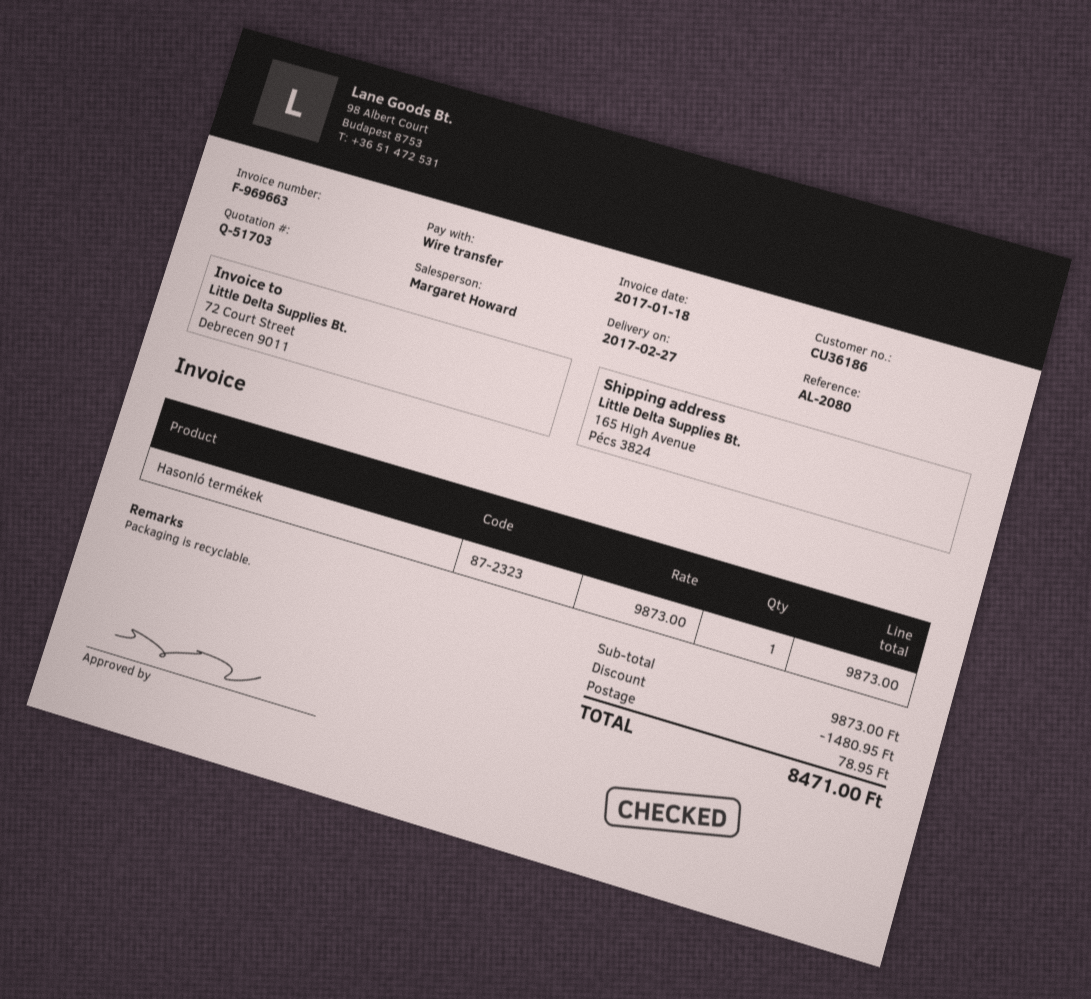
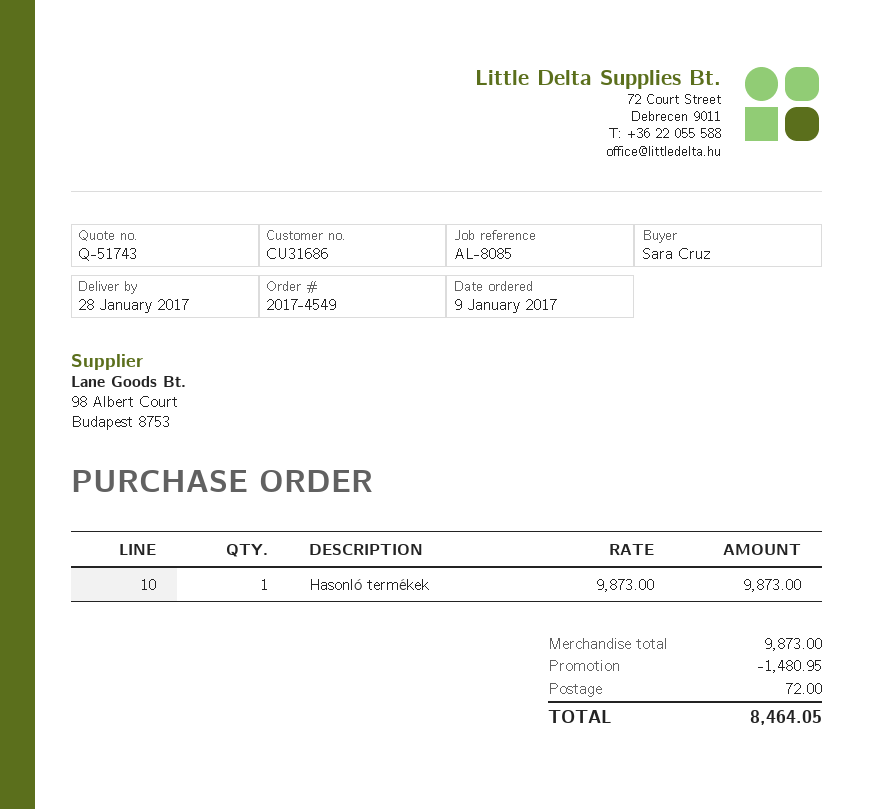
quote number: Q-51703 -> Q-51743
delivery date: 2017-02-27 -> 2017-01-28
customer number: CU36186 -> CU31686
reference: AL-2080 -> AL-8085
shipping: 78.95 -> 72.00
total: 8471.00 -> 8464.05

